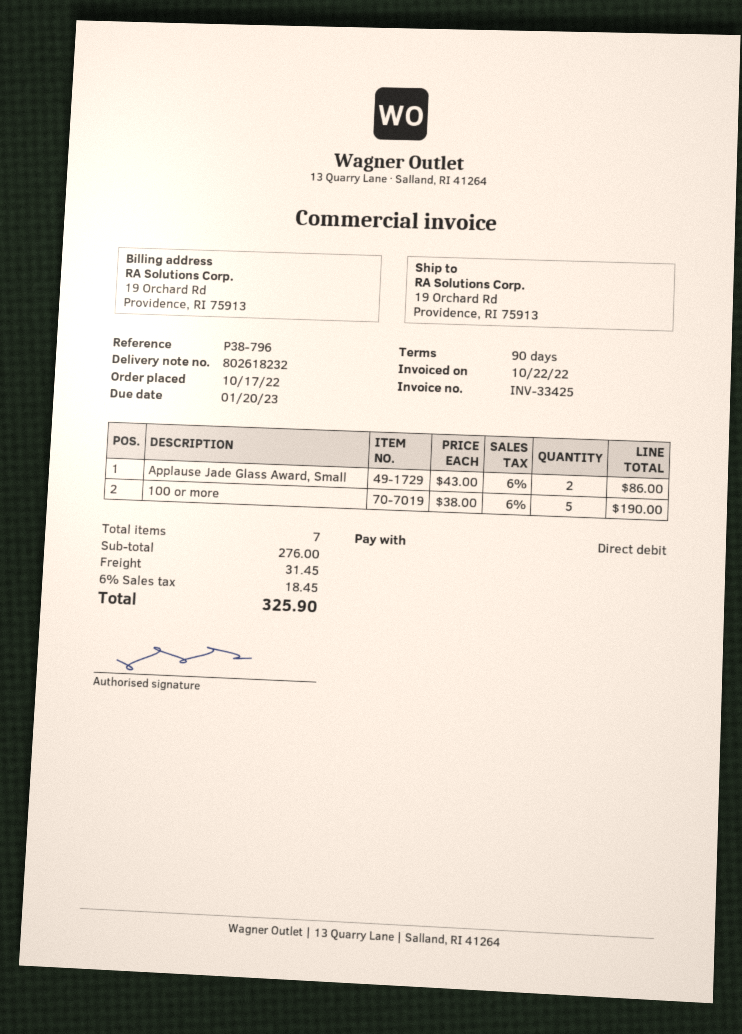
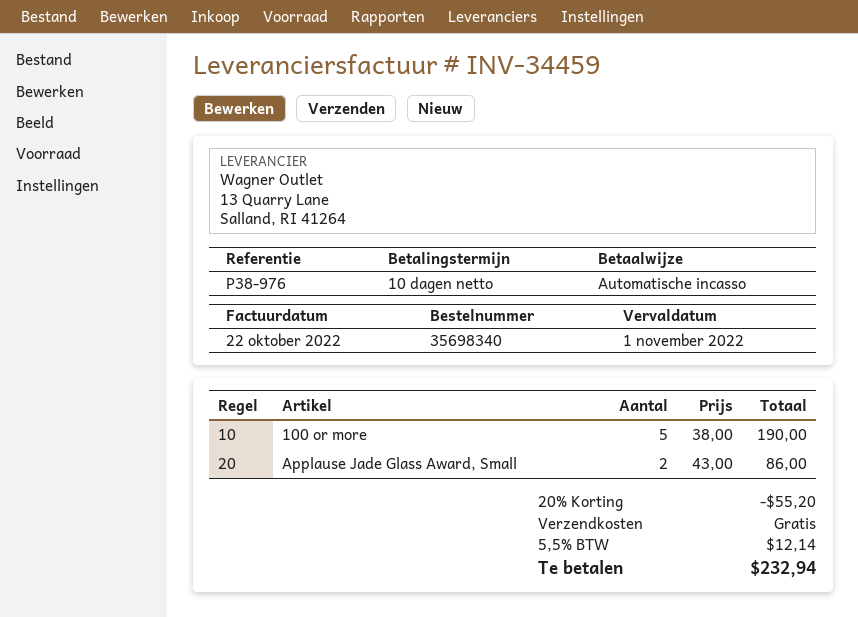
invoice number: INV-33425 -> INV-34459
payment terms: 90 days -> 10 days
due date: 2023-01-20 -> 2022-11-01
reference: P38-796 -> P38-976
discount: none -> 20% = 55.20
shipping: 31.45 -> 0.00
tax: 6% = 18.45 -> 5.5% = 12.14
total: 325.90 -> 232.94

